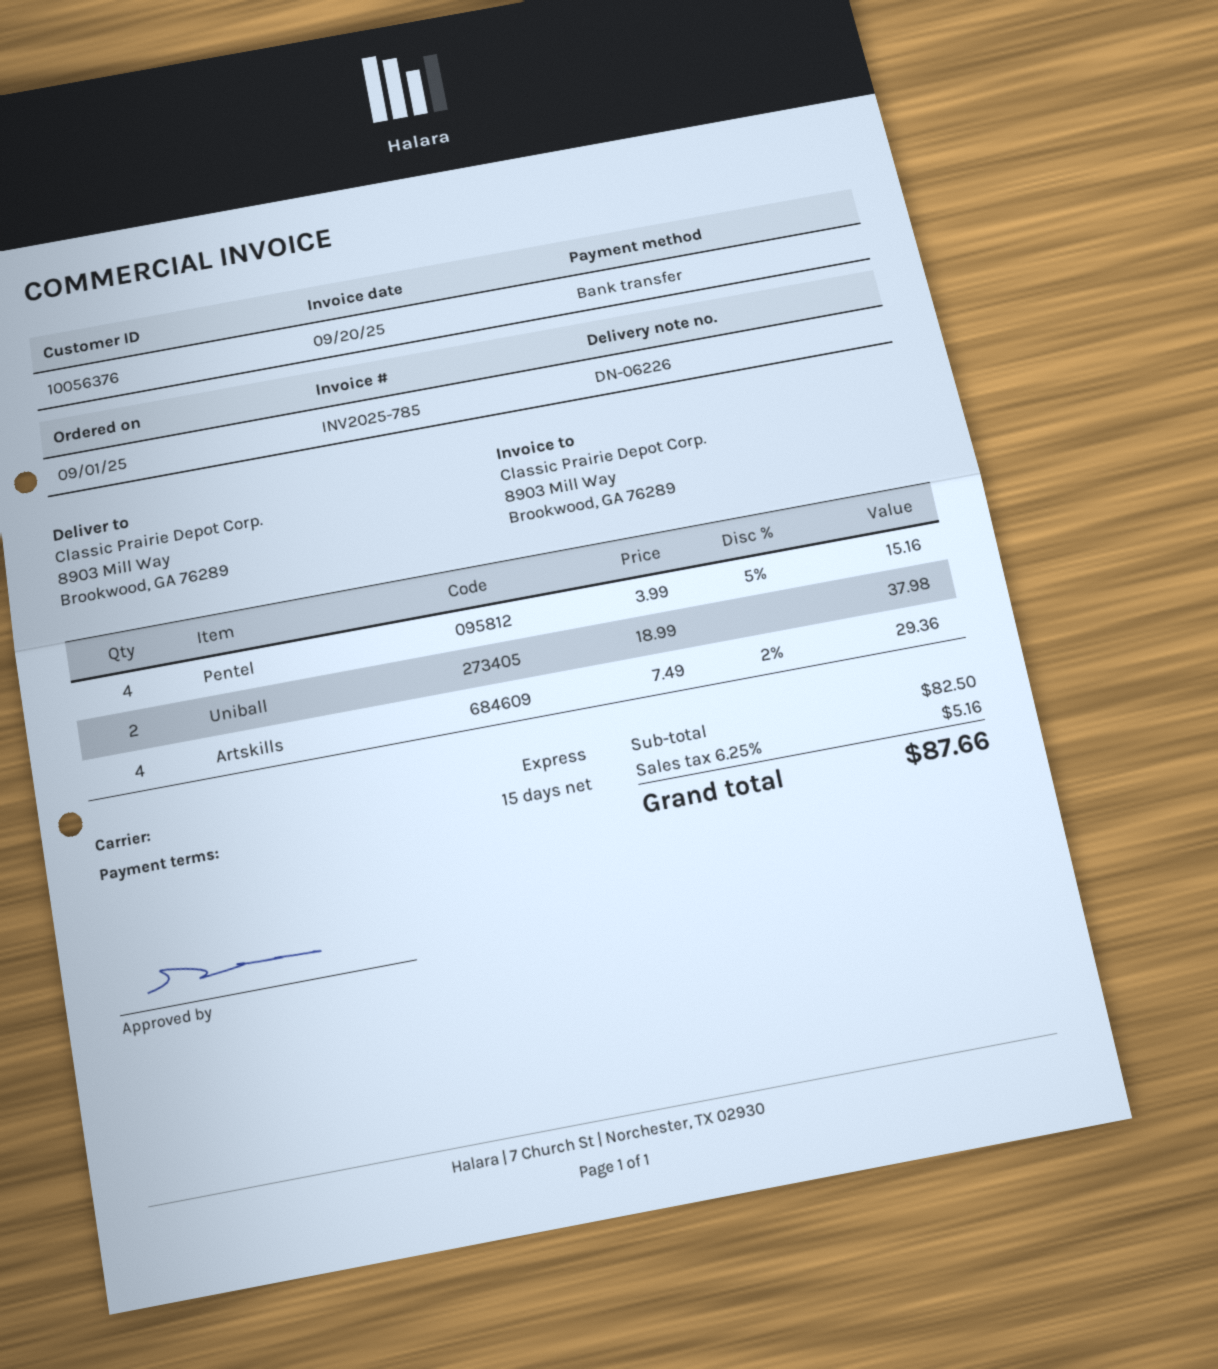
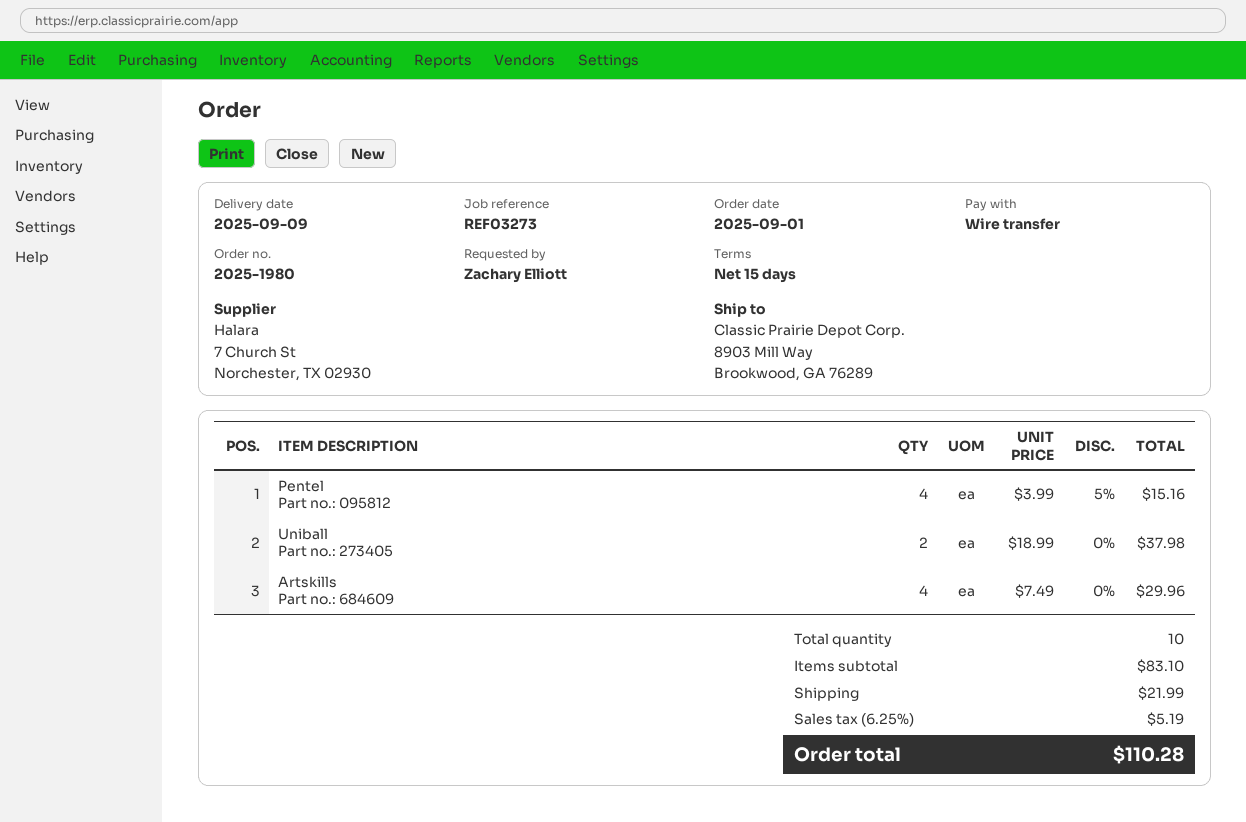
Artskills: 4 x 7.49 - 2% = 29.36 -> 4 x 7.49 = 29.96
subtotal: 82.50 -> 83.10
shipping: none -> 21.99
tax: 6.25% = 5.16 -> 6.25% = 5.19
total: 87.66 -> 110.28

